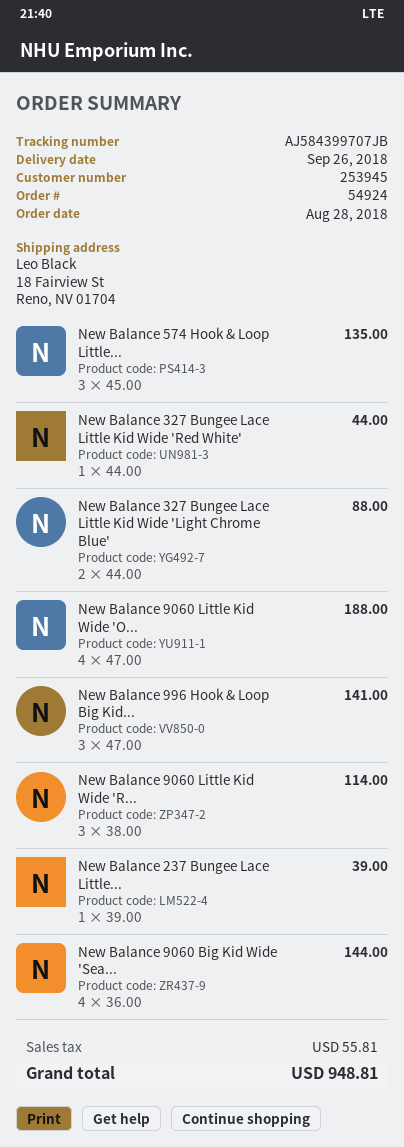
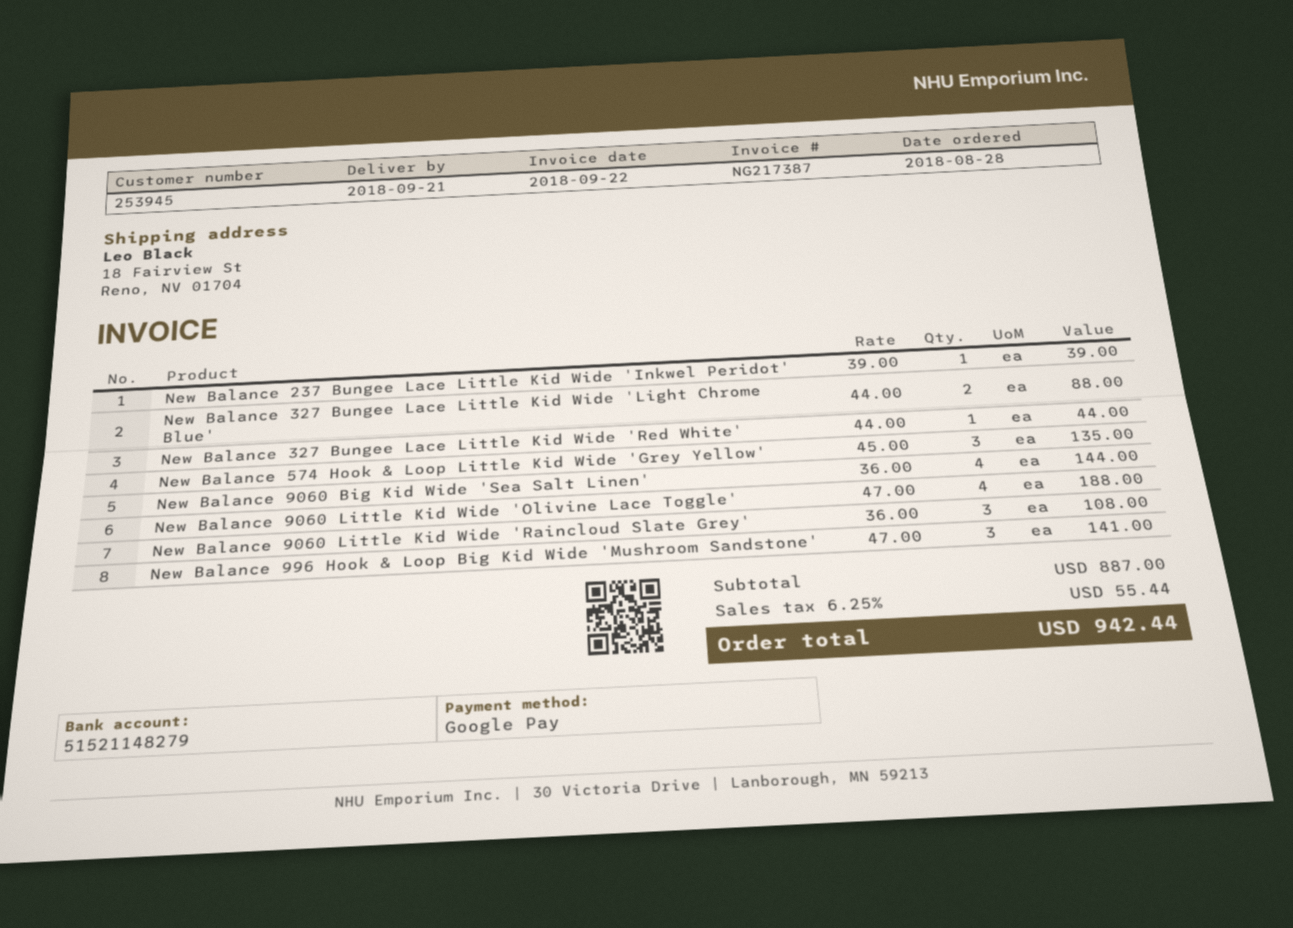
delivery date: 2018-09-26 -> 2018-09-21
New Balance 9060 Little Kid Wide 'R...: 3 x 38.00 = 114.00 -> 3 x 36.00 = 108.00
tax: 55.81 -> 55.44
total: 948.81 -> 942.44

